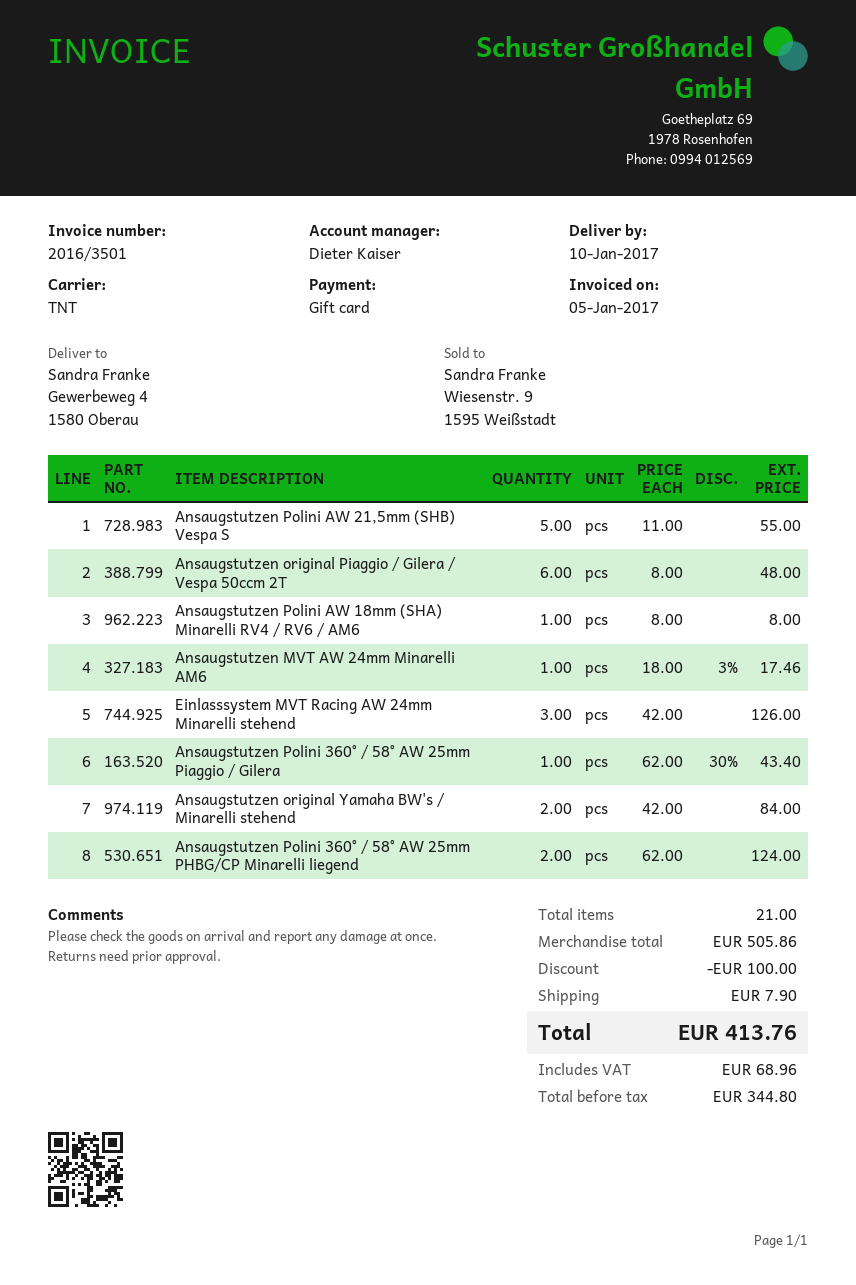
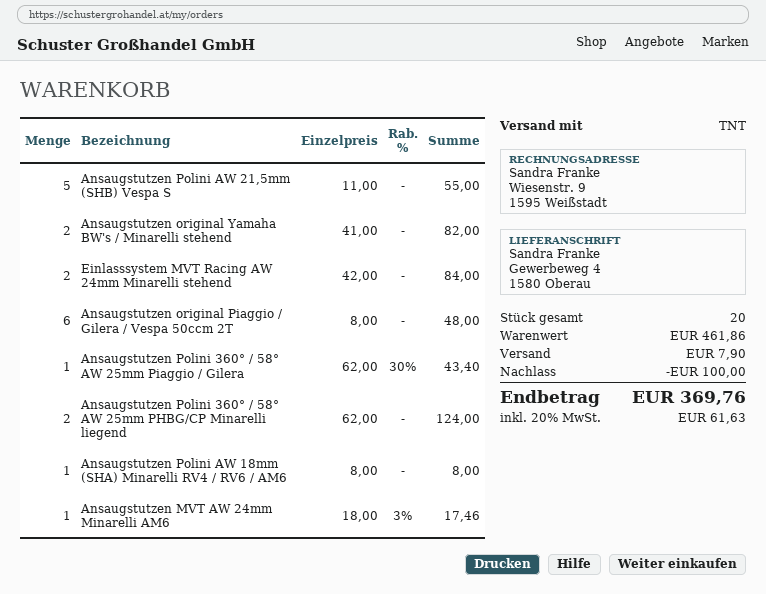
Einlasssystem MVT Racing AW 24mm Minarelli stehend: 3 x 42.00 = 126.00 -> 2 x 42.00 = 84.00
Ansaugstutzen original Yamaha BW's / Minarelli stehend: 2 x 42.00 = 84.00 -> 2 x 41.00 = 82.00
total quantity: 21 -> 20
subtotal: 505.86 -> 461.86
tax: 68.96 -> 61.63
total: 413.76 -> 369.76

